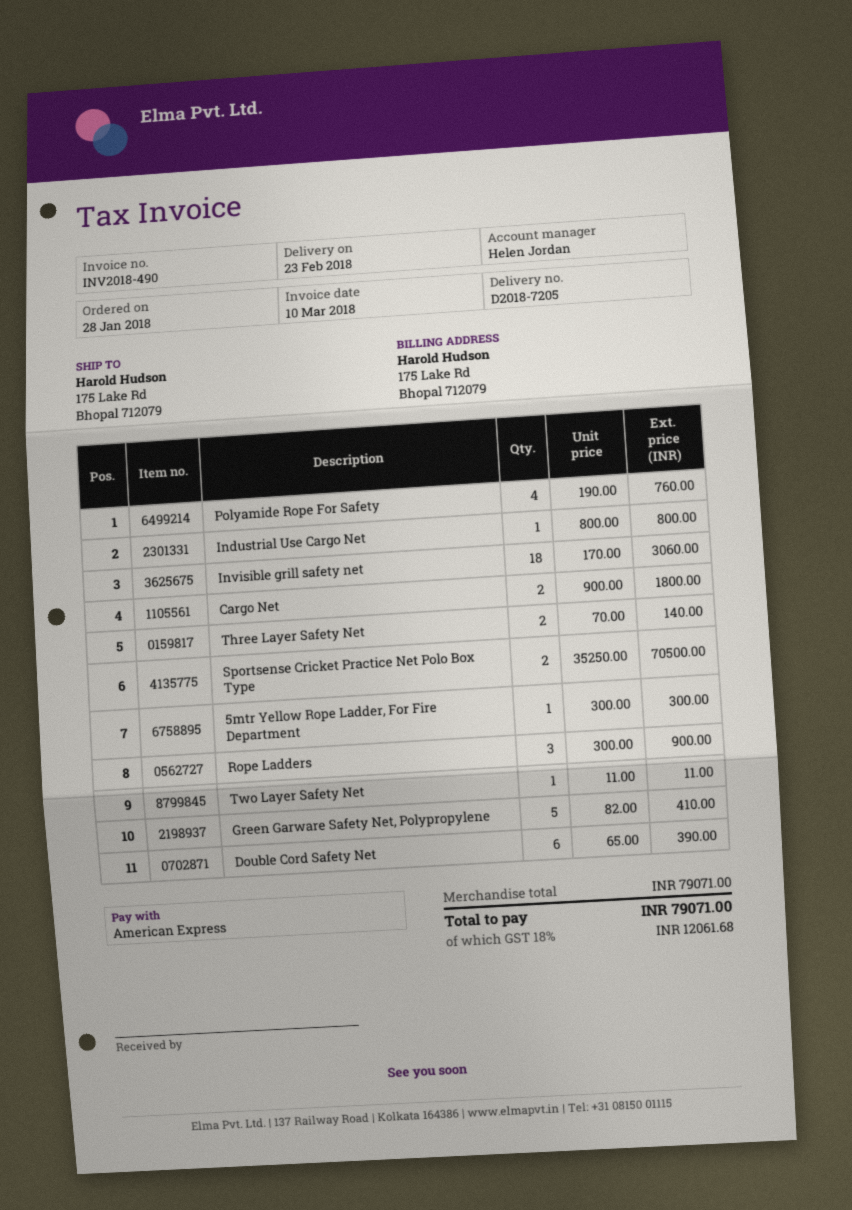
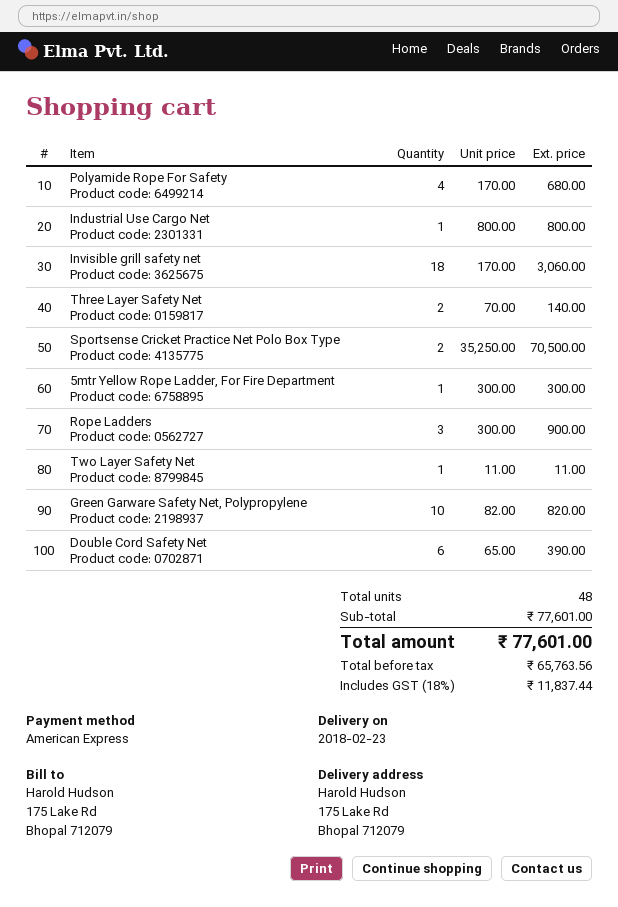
Polyamide Rope For Safety: 4 x 190.00 = 760.00 -> 4 x 170.00 = 680.00
Cargo Net: 2 x 900.00 = 1800.00 -> none
Green Garware Safety Net, Polypropylene: 5 x 82.00 = 410.00 -> 10 x 82.00 = 820.00
subtotal: 79071.00 -> 77601.00
tax: 18% = 12061.68 -> 18% = 11837.44
total: 79071.00 -> 77601.00

